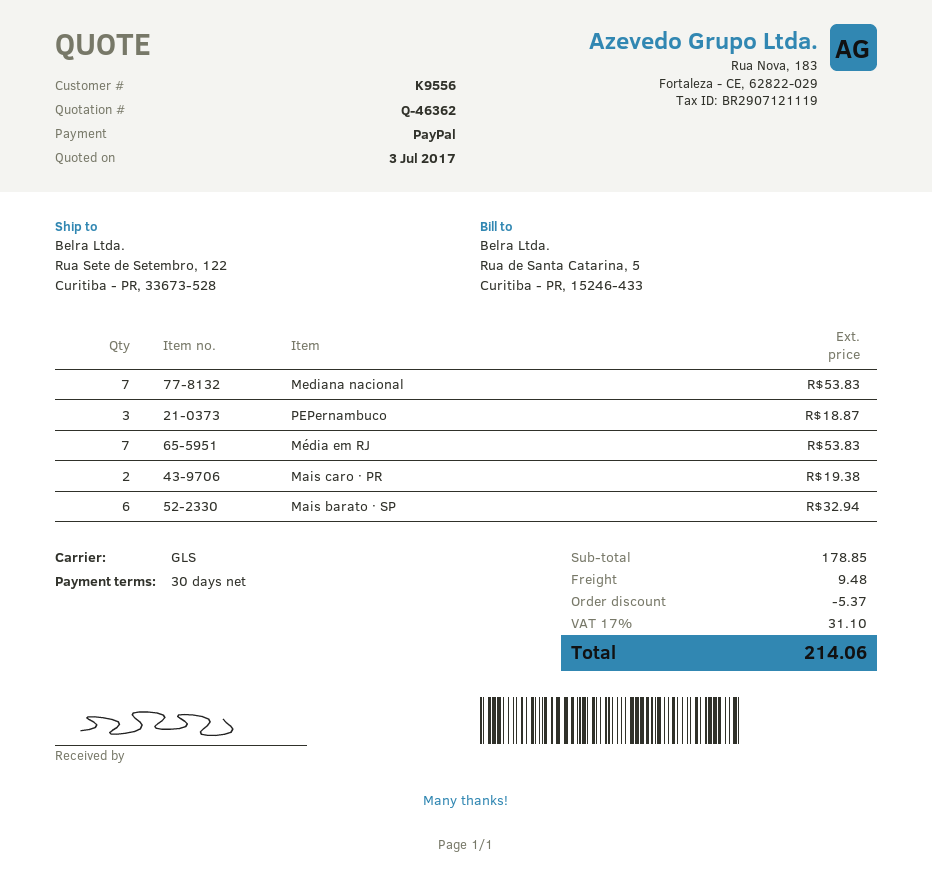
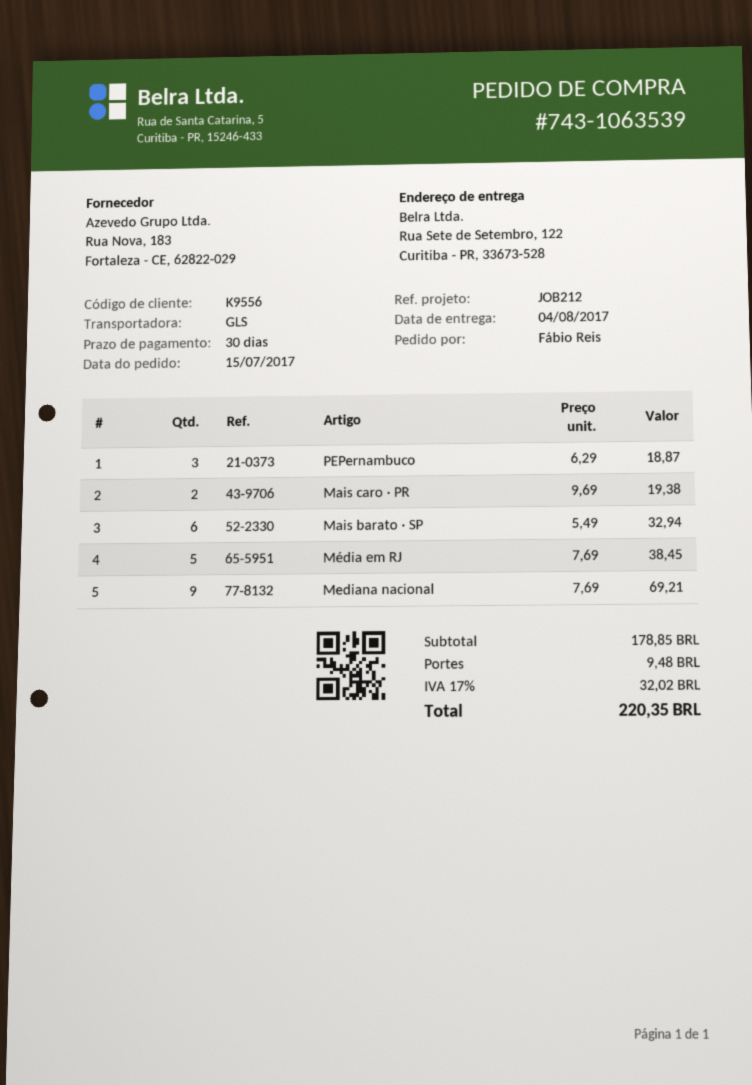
Mediana nacional: 7 for 53.83 -> 9 for 69.21
Média em RJ: 7 for 53.83 -> 5 for 38.45
discount: 5.37 -> none
tax: 17% = 31.10 -> 17% = 32.02
total: 214.06 -> 220.35

